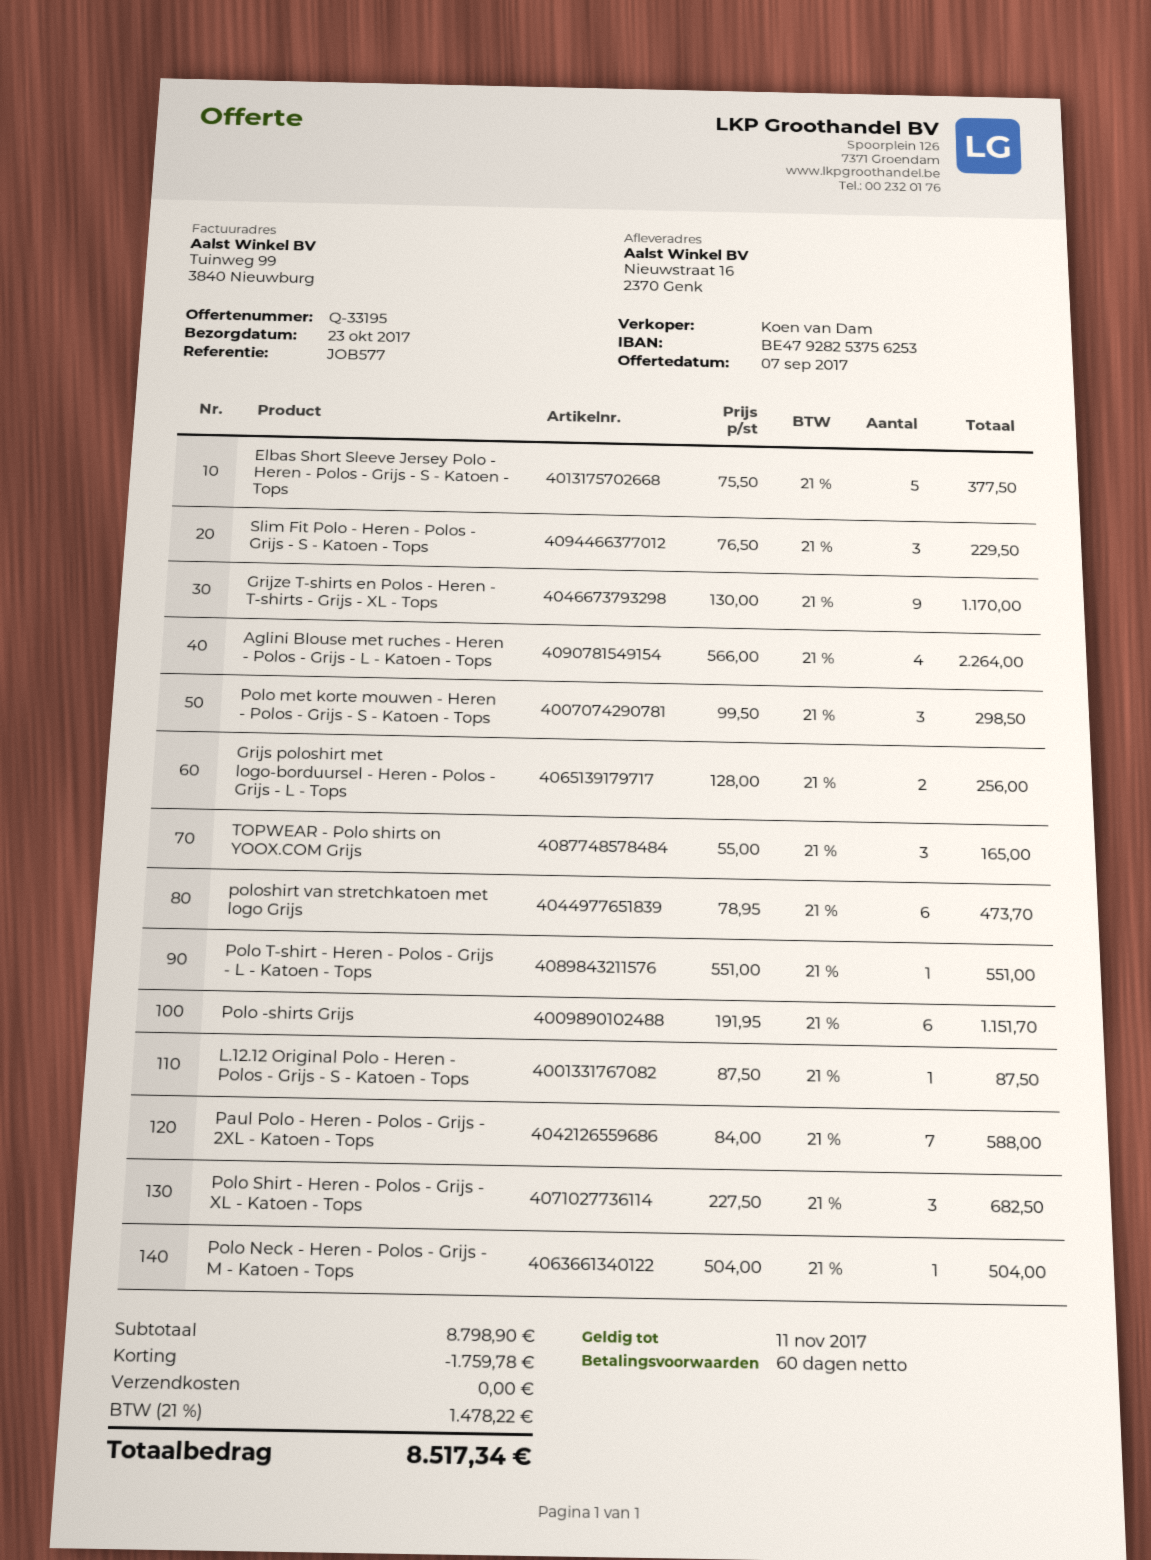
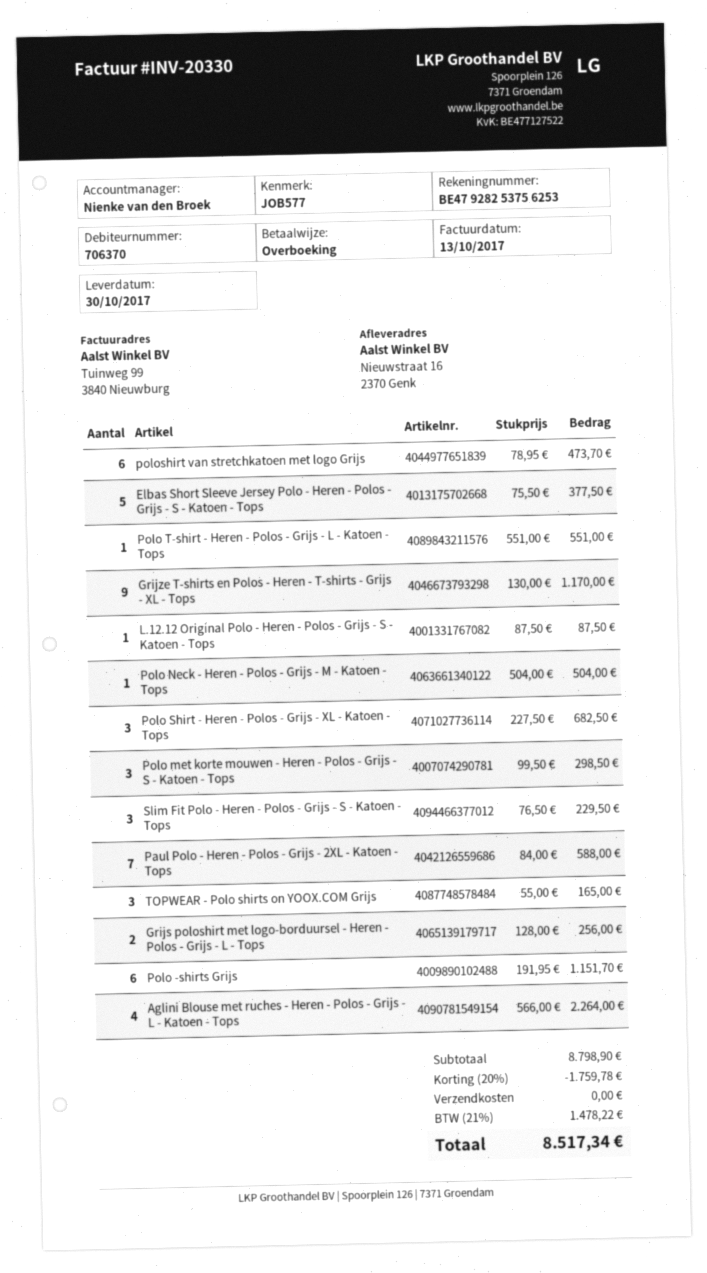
delivery date: 2017-10-23 -> 2017-10-30
sales rep: Koen van Dam -> Nienke van den Broek

